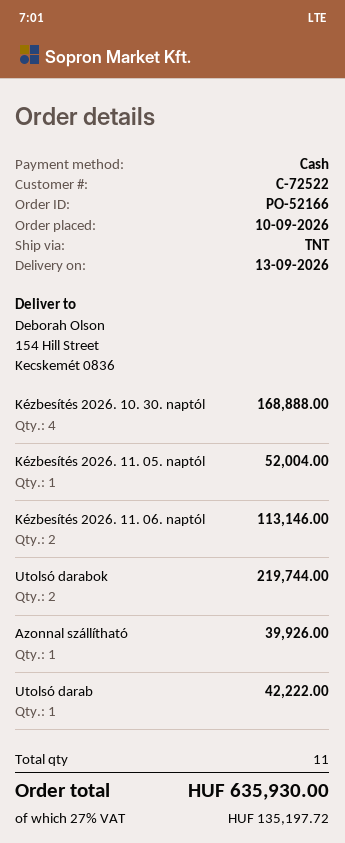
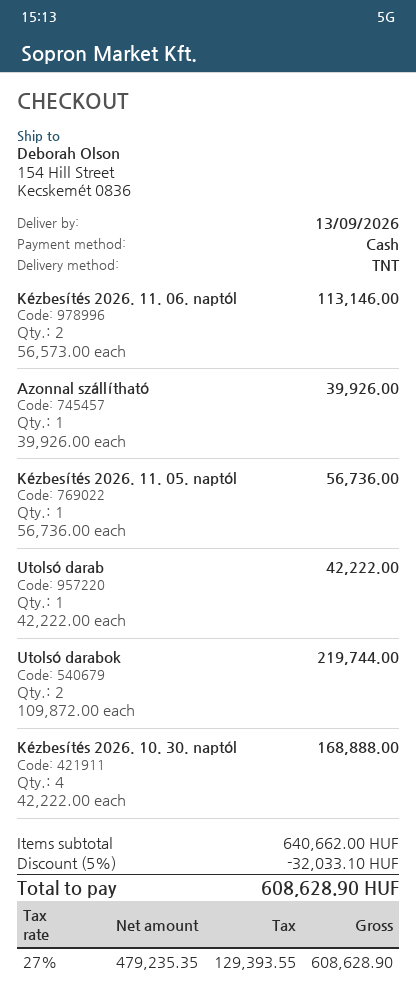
Kézbesítés 2026. 11. 05. naptól: 1 for 52004.00 -> 1 for 56736.00
discount: none -> 5% = 32033.10
tax: 27% = 135197.72 -> 27% = 129393.55
total: 635930.00 -> 608628.90

